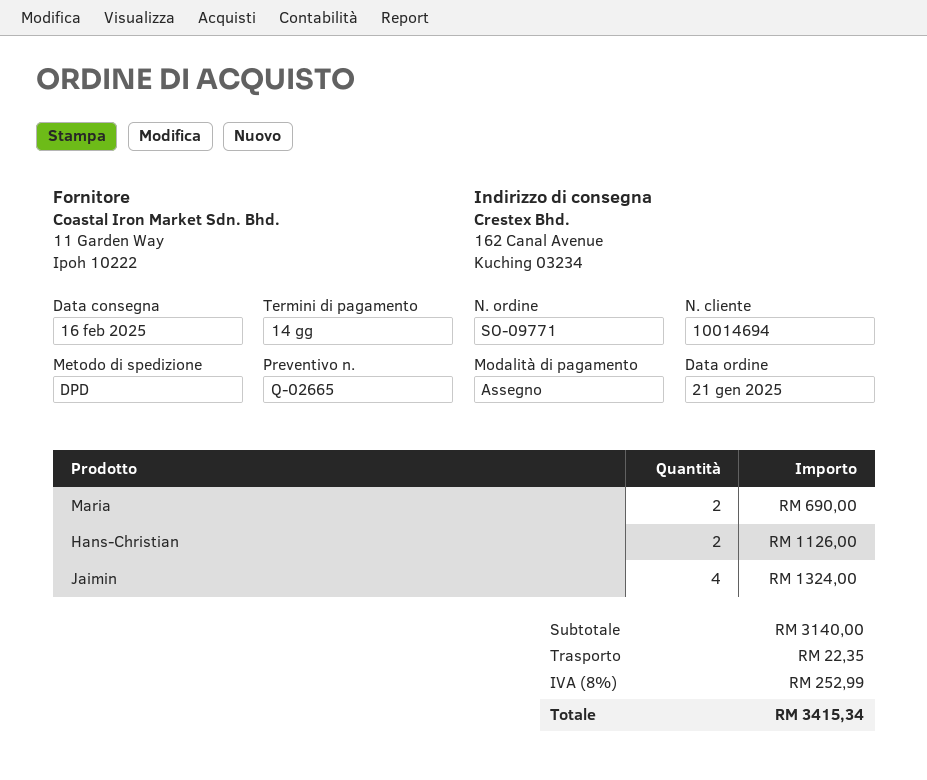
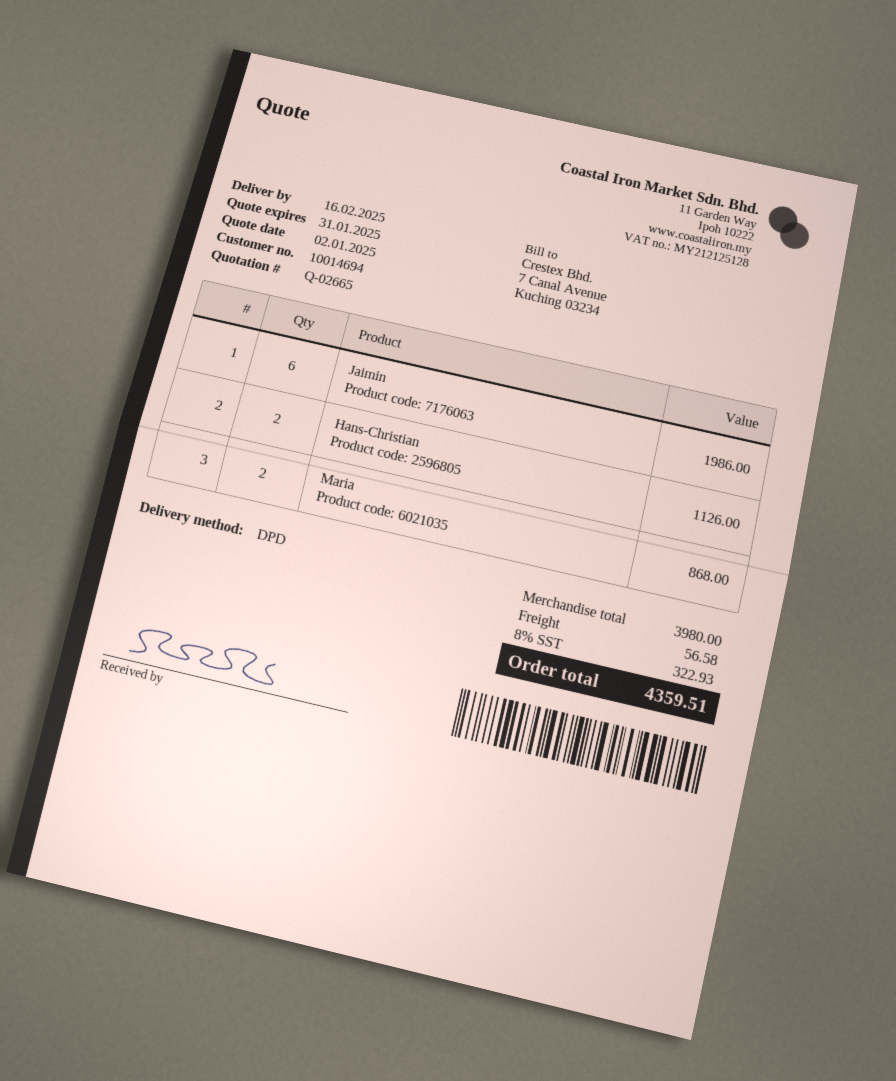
Maria: 2 for 690.00 -> 2 for 868.00
Jaimin: 4 for 1324.00 -> 6 for 1986.00
subtotal: 3140.00 -> 3980.00
shipping: 22.35 -> 56.58
tax: 8% = 252.99 -> 8% = 322.93
total: 3415.34 -> 4359.51

